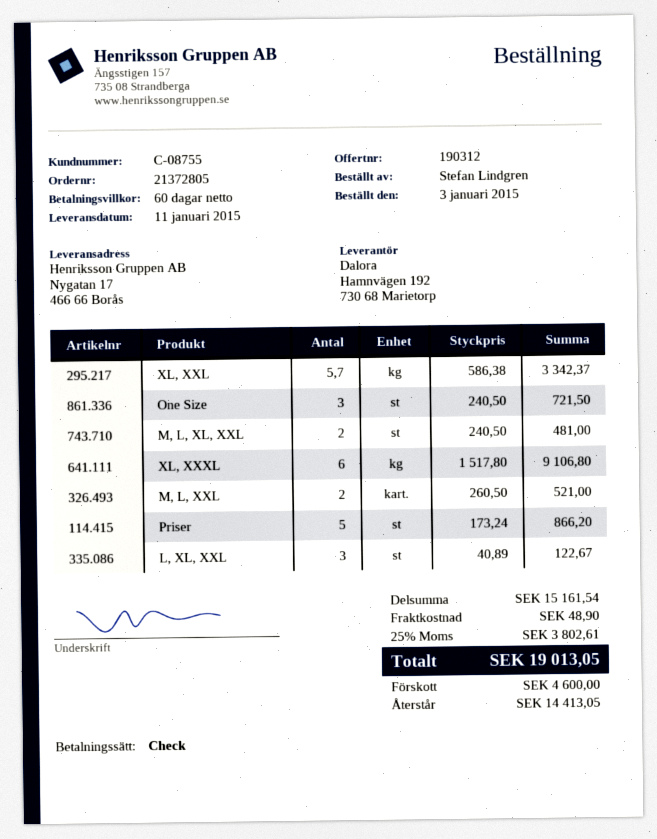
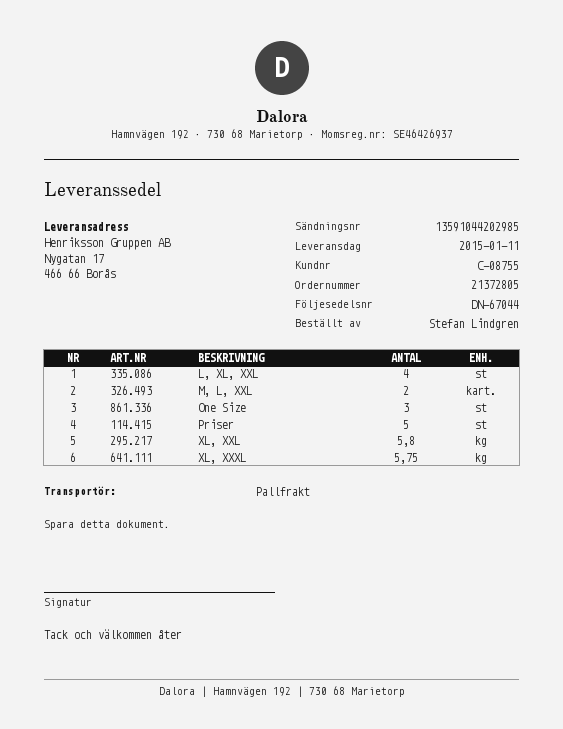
XL, XXL: 5.7 -> 5.8
M, L, XL, XXL: 2 -> none
XL, XXXL: 6 -> 5.75
L, XL, XXL: 3 -> 4

